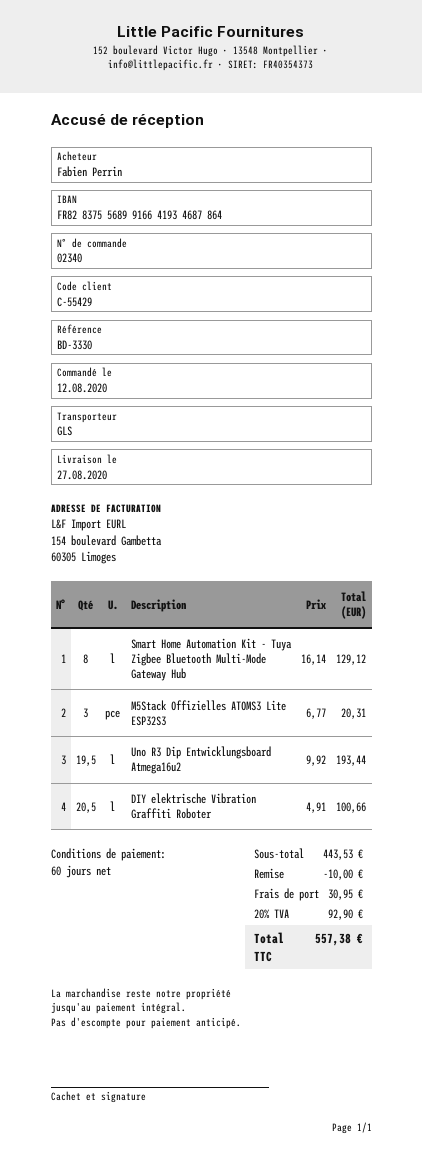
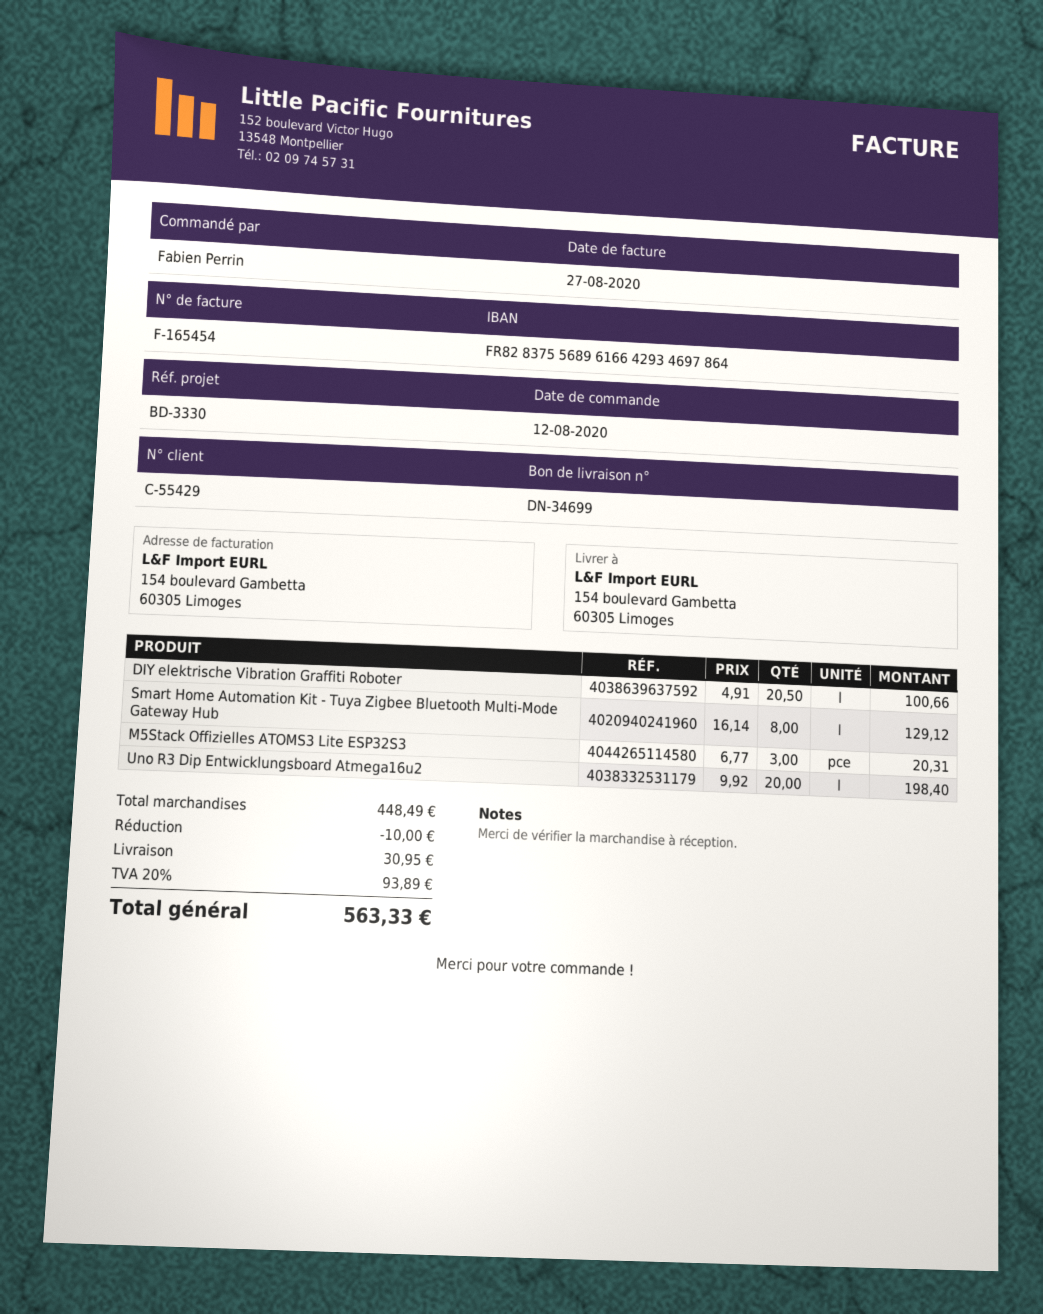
bank account: FR8283755689916641934687864 -> FR8283755689616642934697864
Uno R3 Dip Entwicklungsboard Atmega16u2: 19.5 x 9.92 = 193.44 -> 20 x 9.92 = 198.40
subtotal: 443.53 -> 448.49
tax: 20% = 92.90 -> 20% = 93.89
total: 557.38 -> 563.33

